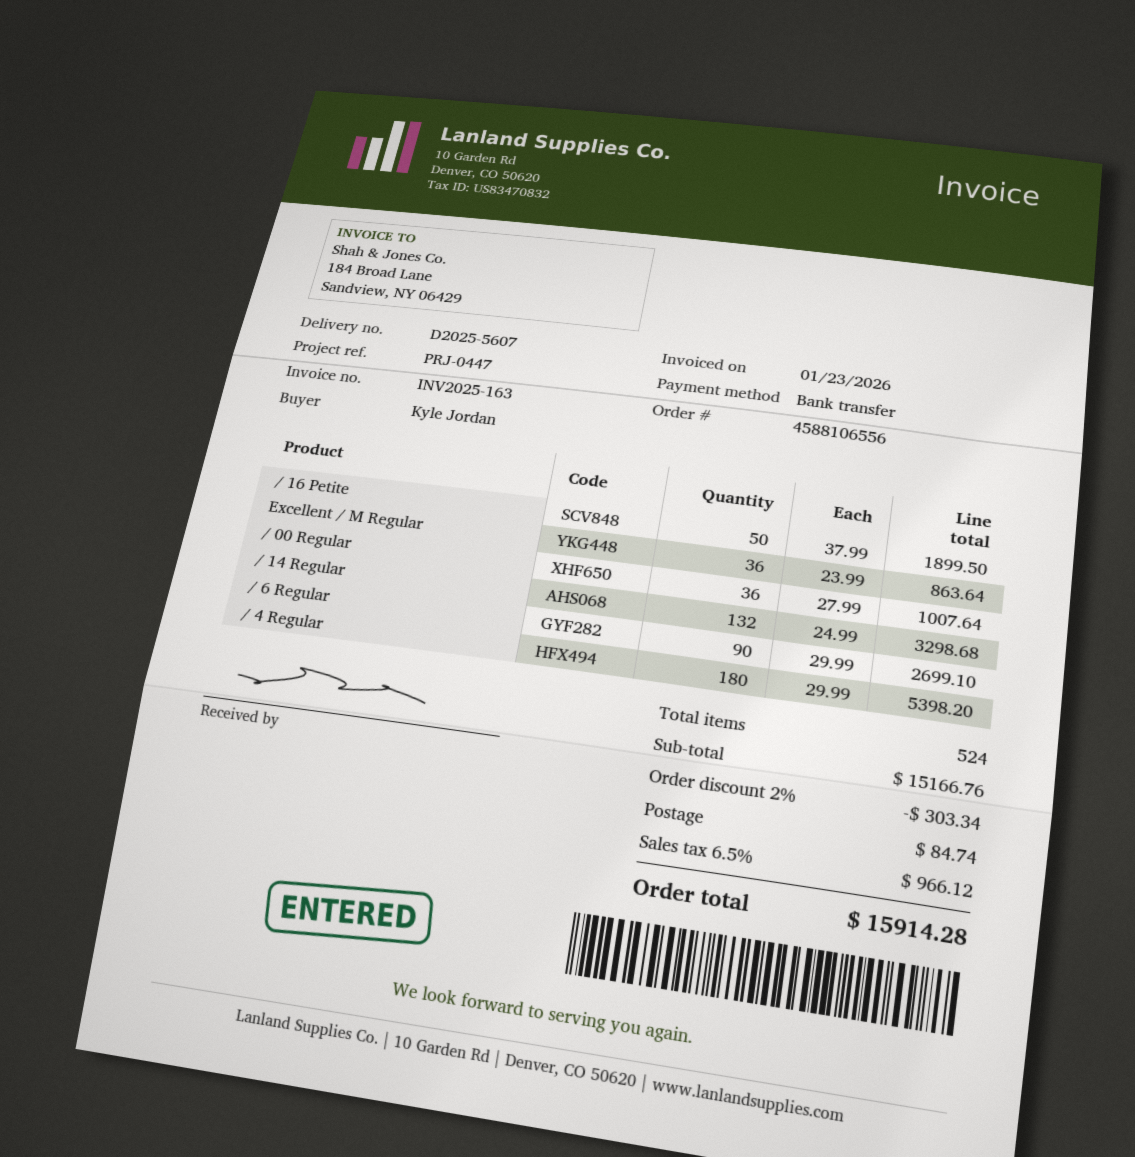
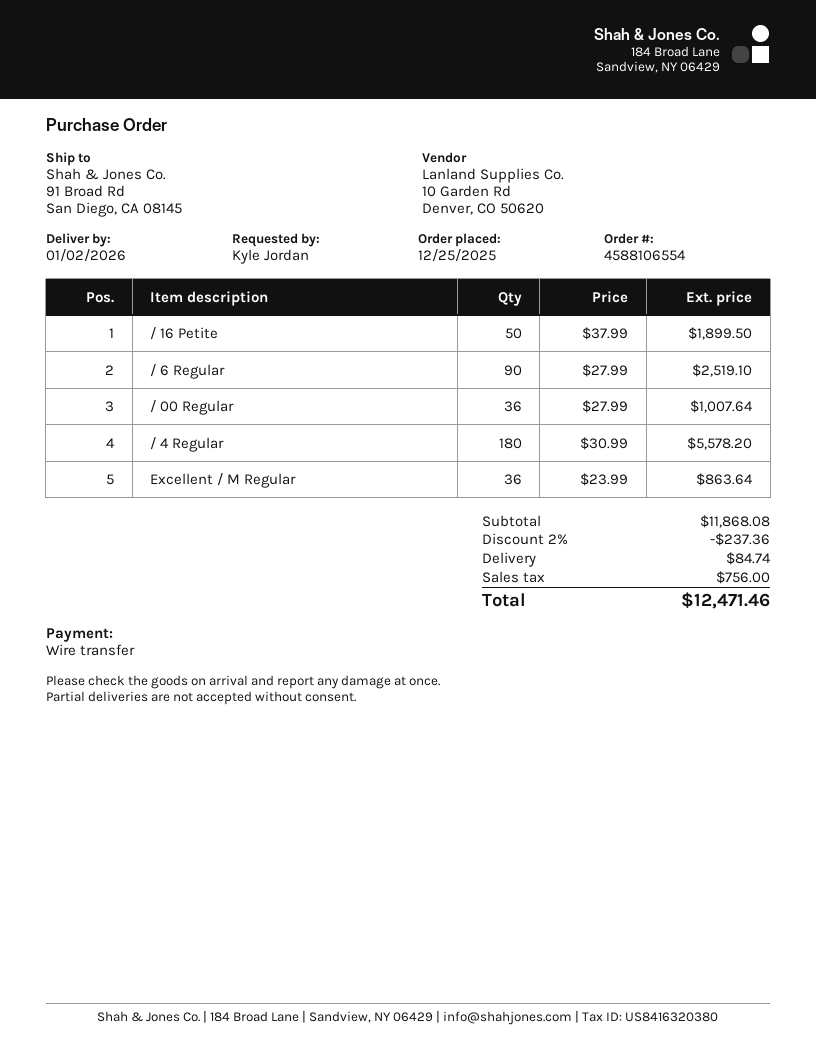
order number: 4588106556 -> 4588106554
/ 14 Regular: 132 x 24.99 = 3298.68 -> none
/ 6 Regular: 90 x 29.99 = 2699.10 -> 90 x 27.99 = 2519.10
/ 4 Regular: 180 x 29.99 = 5398.20 -> 180 x 30.99 = 5578.20
subtotal: 15166.76 -> 11868.08
discount: 2% = 303.34 -> 2% = 237.36
tax: 966.12 -> 756.00
total: 15914.28 -> 12471.46

